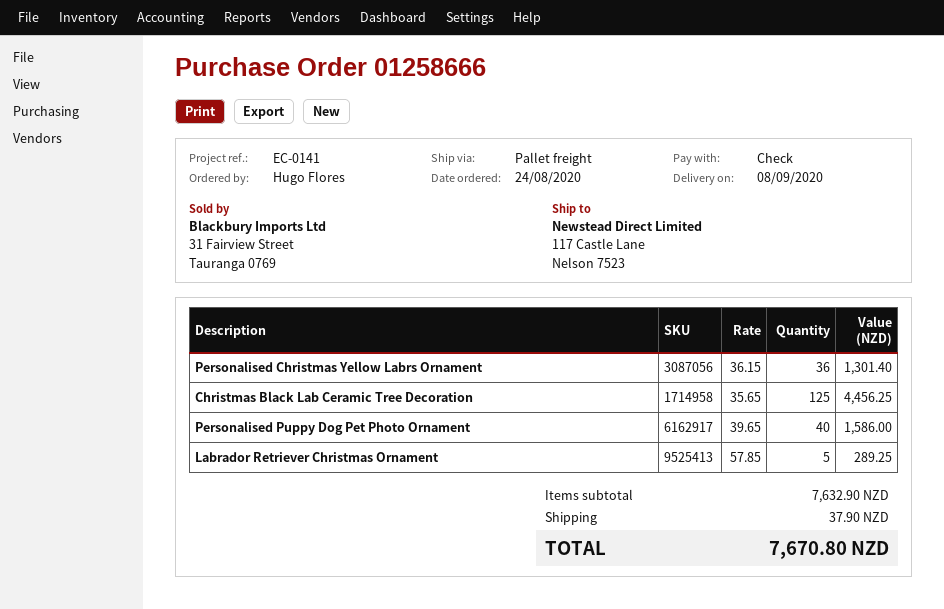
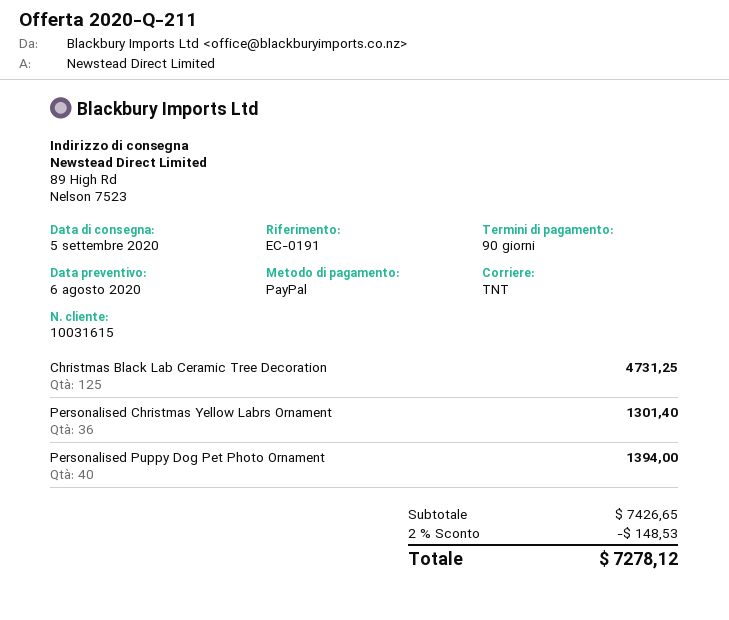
delivery date: 2020-09-08 -> 2020-09-05
reference: EC-0141 -> EC-0191
payment method: cheque -> PayPal
shipping method: pallet freight -> TNT
ship to: 117 Castle Lane, Nelson 7523 -> 89 High Rd, Nelson 7523
Christmas Black Lab Ceramic Tree Decoration: 125 for 4456.25 -> 125 for 4731.25
Personalised Puppy Dog Pet Photo Ornament: 40 for 1586.00 -> 40 for 1394.00
Labrador Retriever Christmas Ornament: 5 for 289.25 -> none
subtotal: 7632.90 -> 7426.65
discount: none -> 2% = 148.53
shipping: 37.90 -> none
total: 7670.80 -> 7278.12

